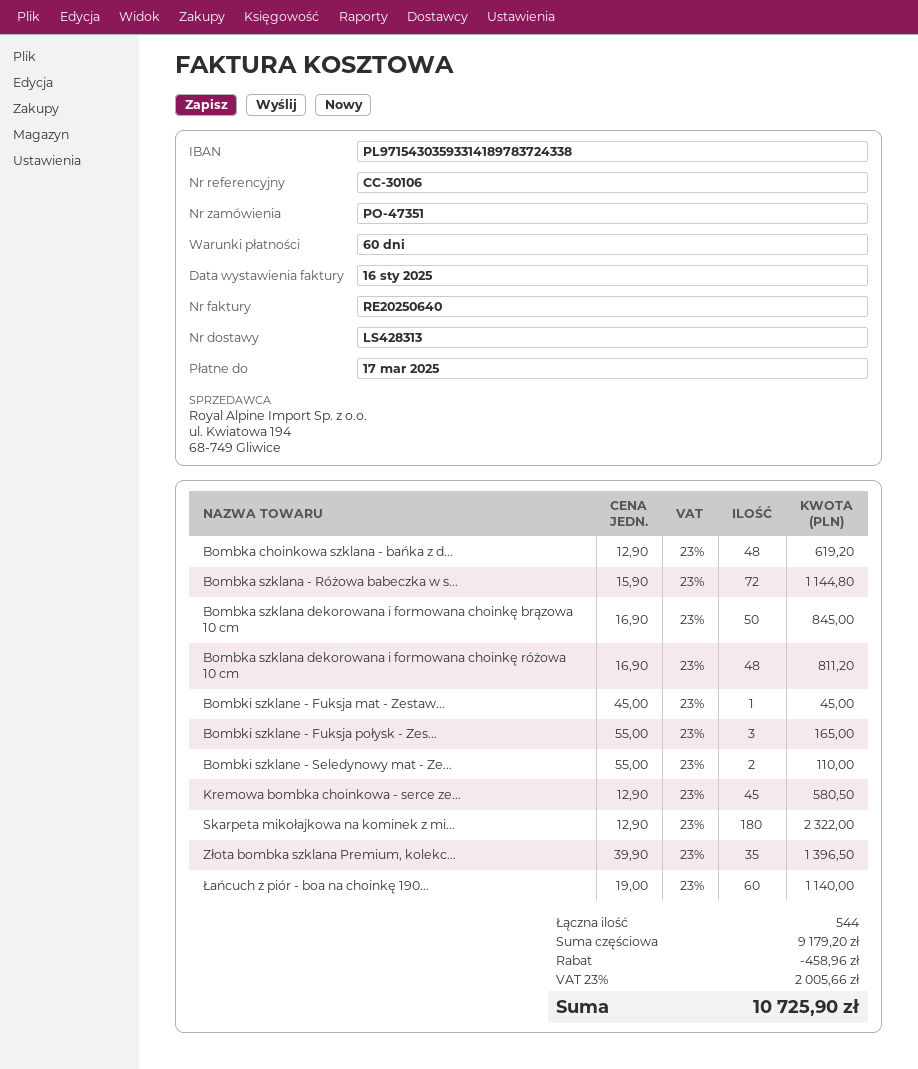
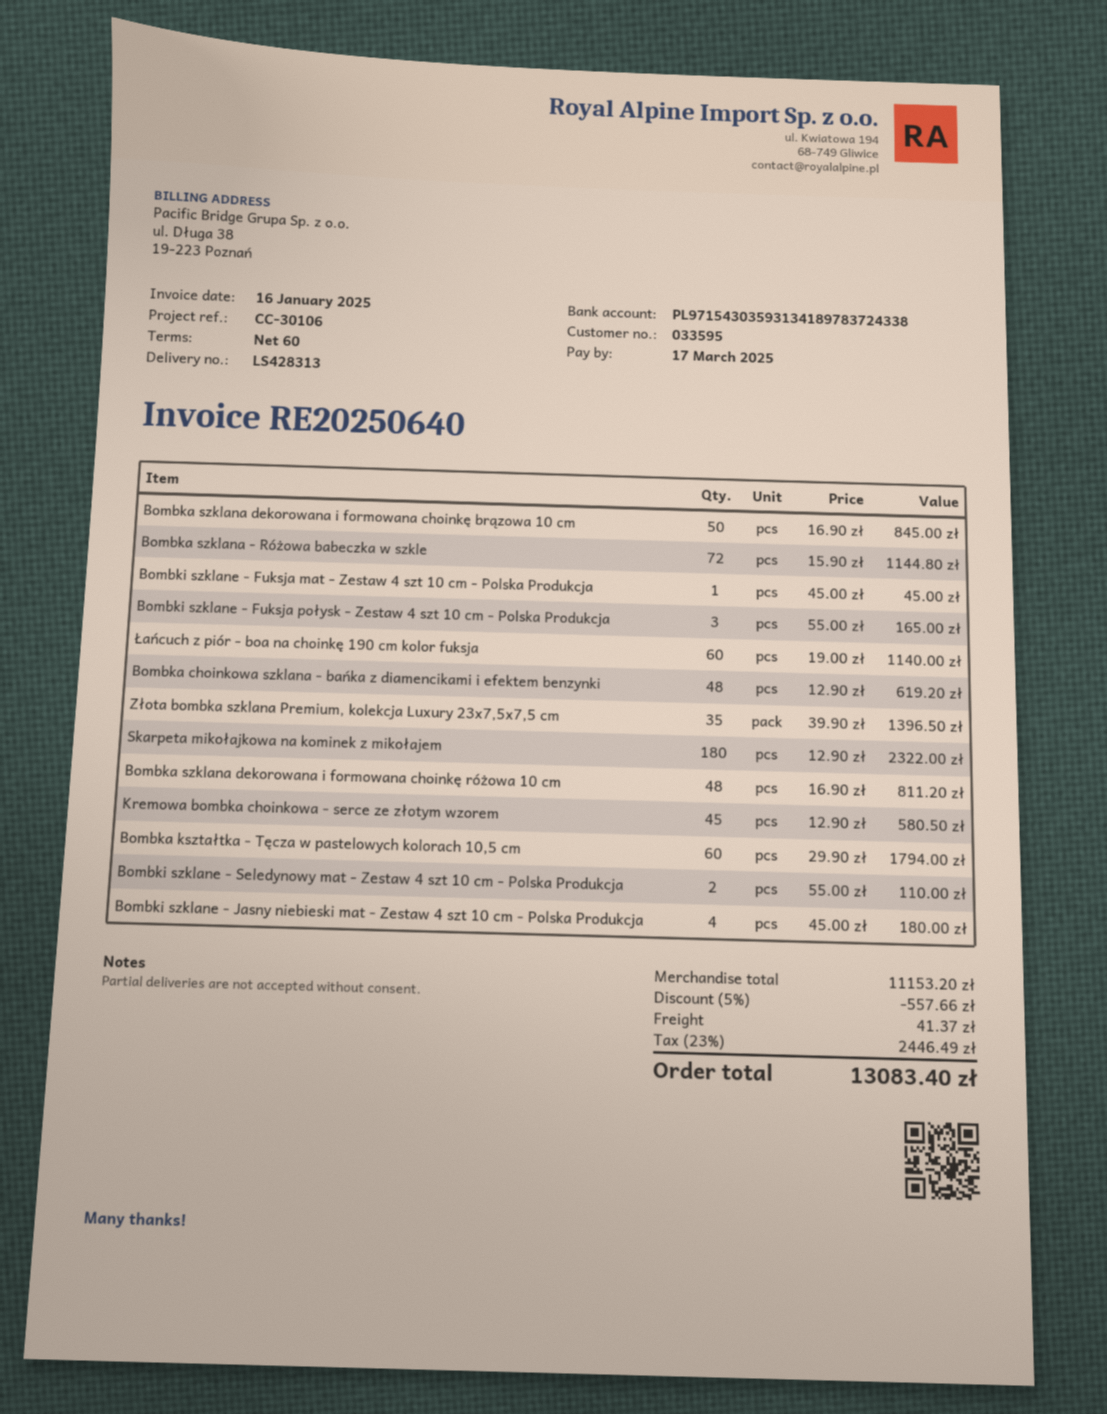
bank account: PL97154303593314189783724338 -> PL97154303593134189783724338
Bombka kształtka - Tęcza w pastelowych kolorach 10,5 cm: none -> 60 x 29.90 = 1794.00
Bombki szklane - Jasny niebieski mat - Zestaw 4 szt 10 cm - Polska Produkcja: none -> 4 x 45.00 = 180.00
subtotal: 9179.20 -> 11153.20
discount: 458.96 -> 557.66
shipping: none -> 41.37
tax: 23% = 2005.66 -> 23% = 2446.49
total: 10725.90 -> 13083.40

